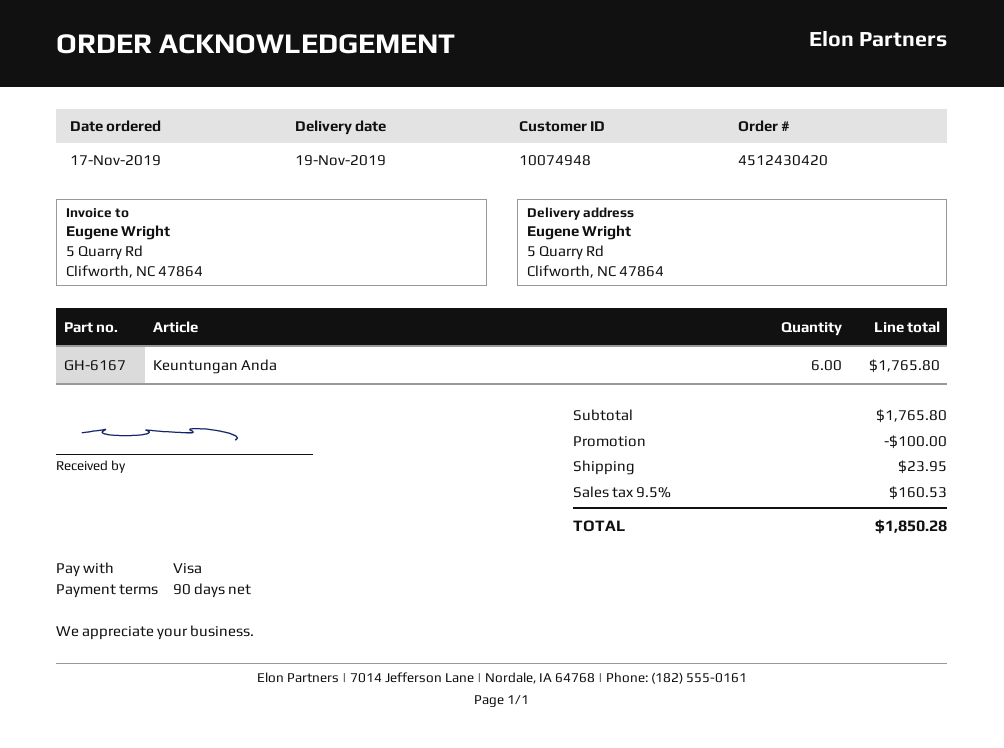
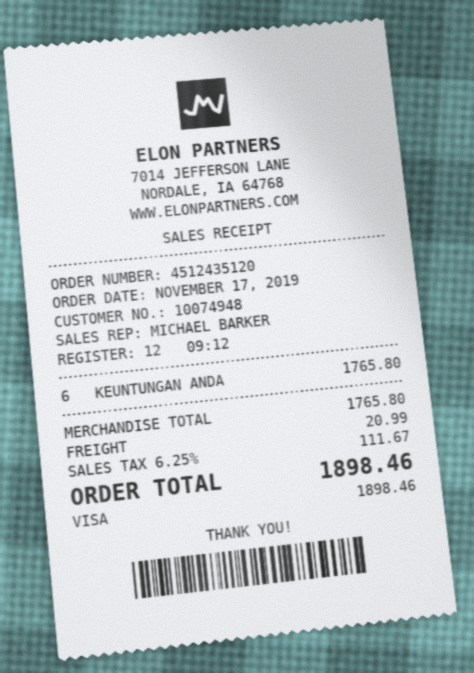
order number: 4512430420 -> 4512435120
discount: 100.00 -> none
shipping: 23.95 -> 20.99
tax: 9.5% = 160.53 -> 6.25% = 111.67
total: 1850.28 -> 1898.46

